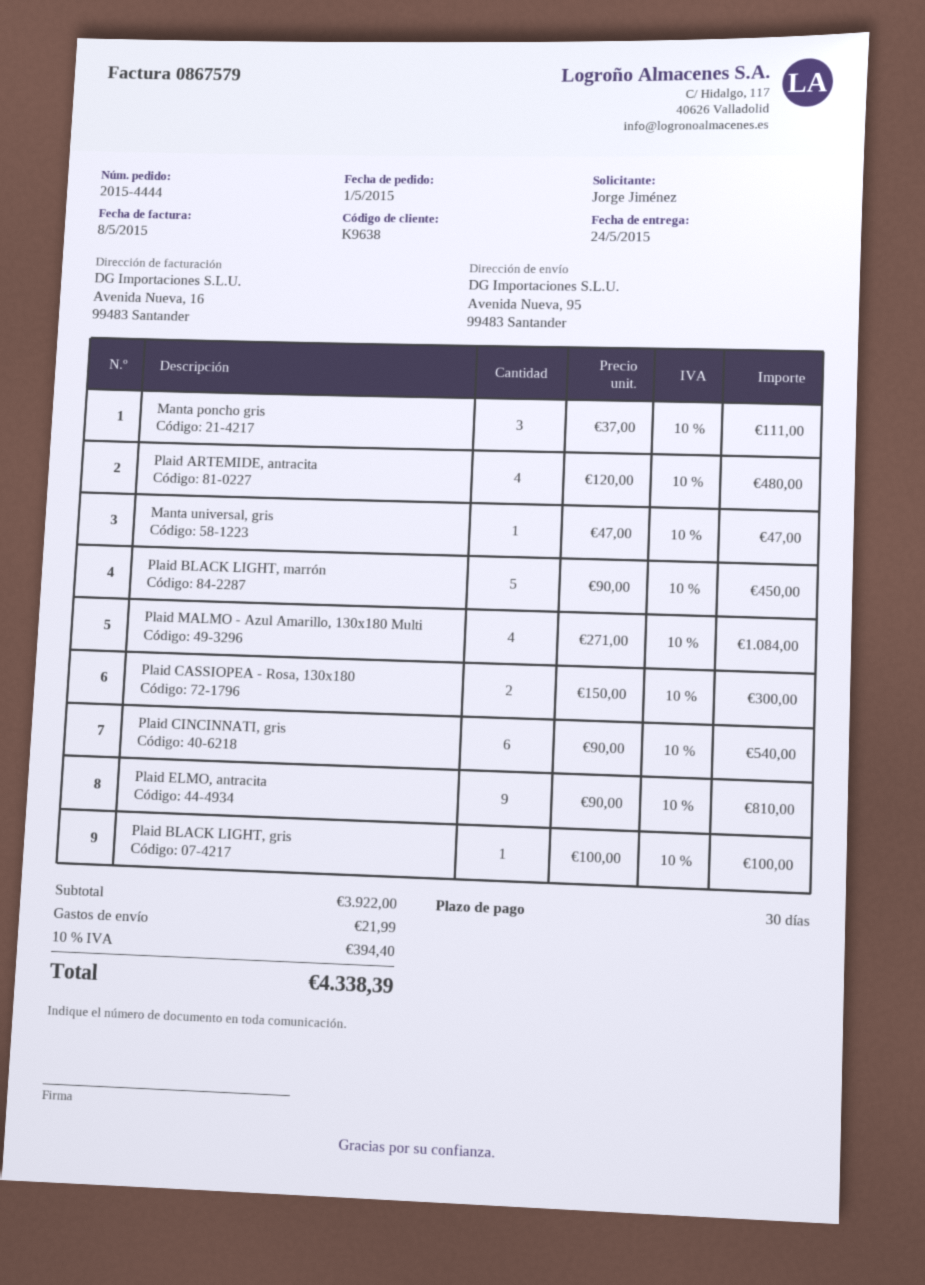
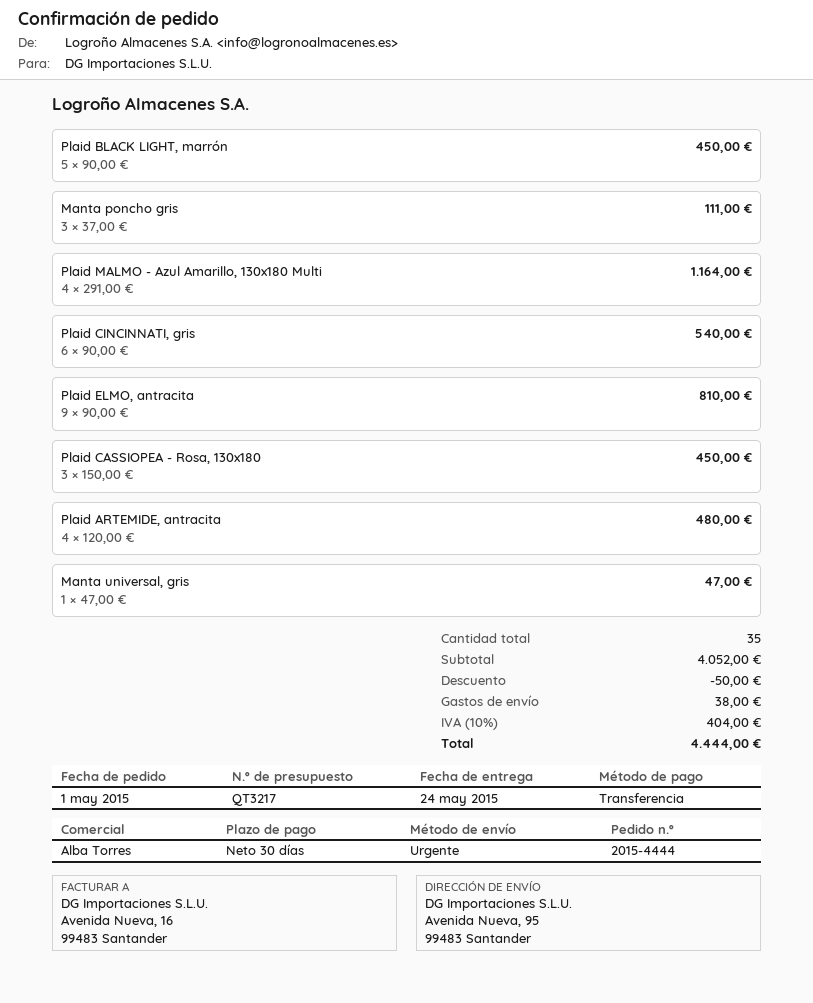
Plaid MALMO - Azul Amarillo, 130x180 Multi: 4 x 271.00 = 1084.00 -> 4 x 291.00 = 1164.00
Plaid CASSIOPEA - Rosa, 130x180: 2 x 150.00 = 300.00 -> 3 x 150.00 = 450.00
Plaid BLACK LIGHT, gris: 1 x 100.00 = 100.00 -> none
subtotal: 3922.00 -> 4052.00
discount: none -> 50.00
shipping: 21.99 -> 38.00
tax: 10% = 394.40 -> 10% = 404.00
total: 4338.39 -> 4444.00

